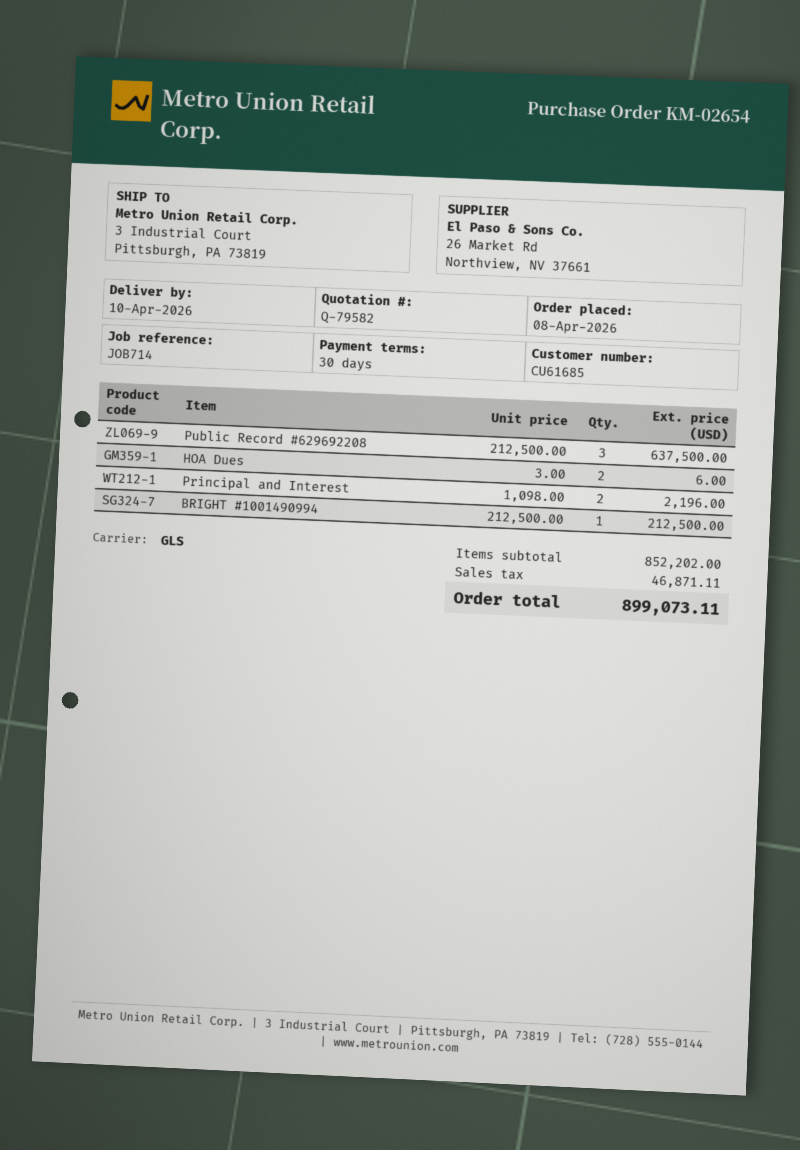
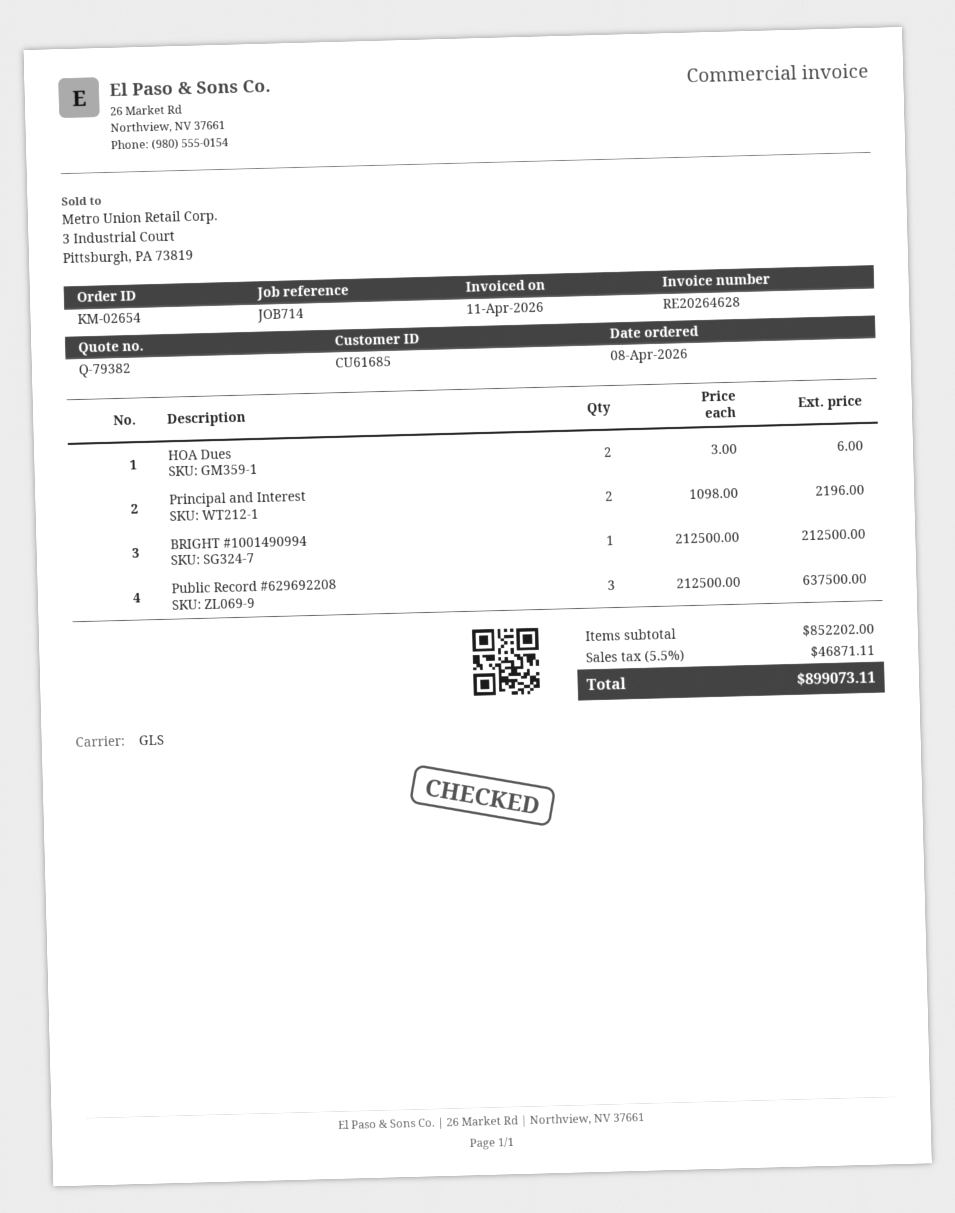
quote number: Q-79582 -> Q-79382

